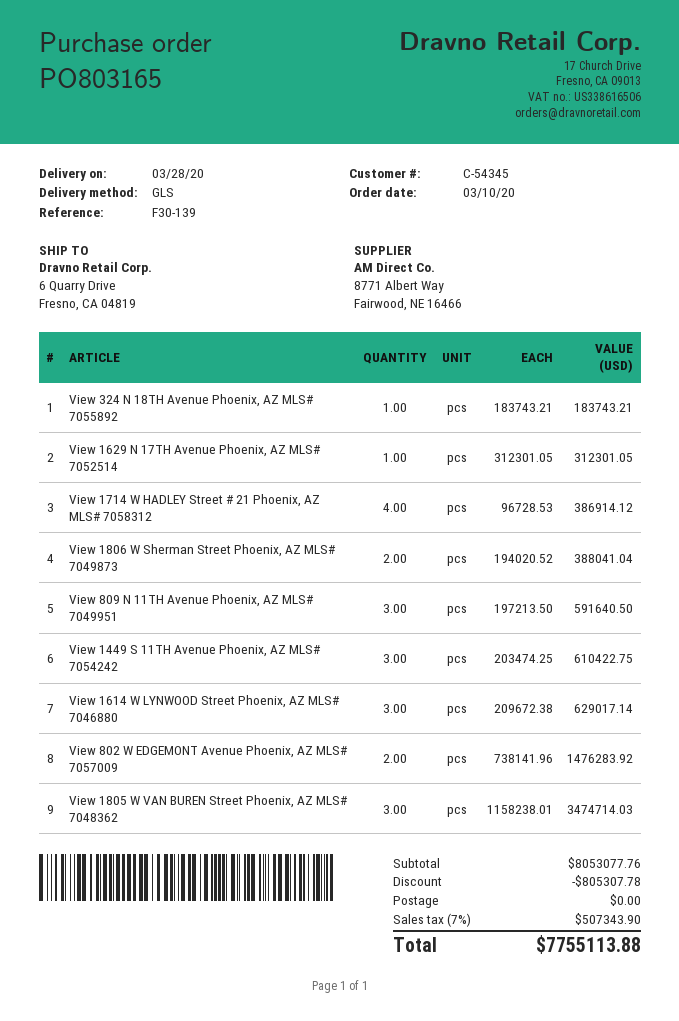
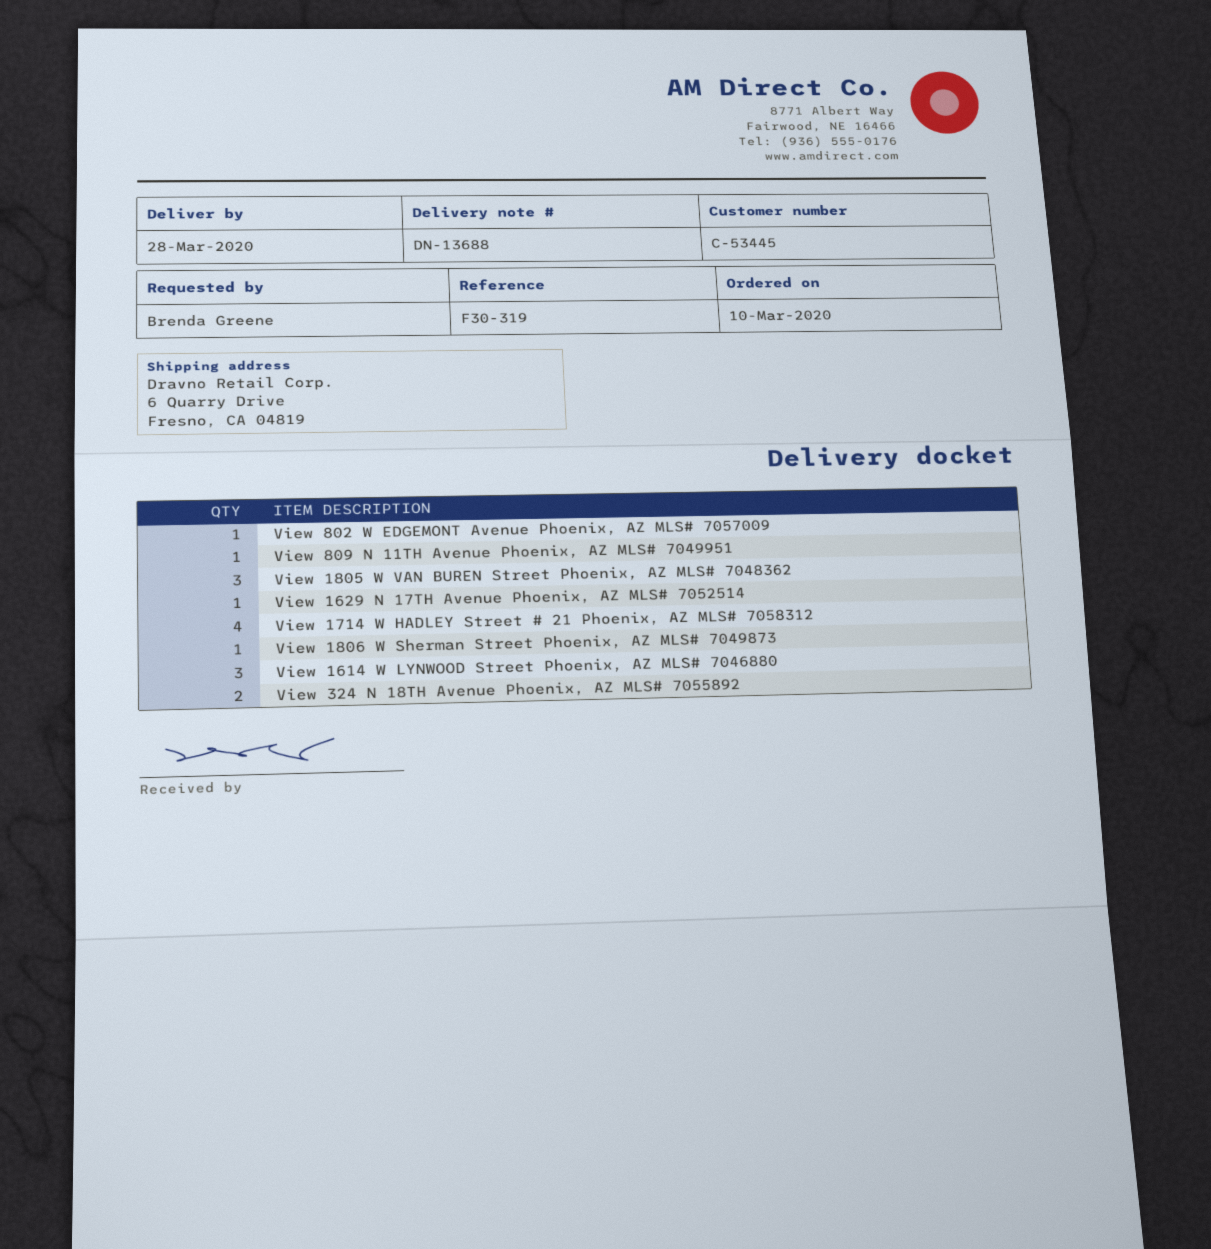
customer number: C-54345 -> C-53445
reference: F30-139 -> F30-319
View 324 N 18TH Avenue Phoenix, AZ MLS# 7055892: 1 -> 2
View 1806 W Sherman Street Phoenix, AZ MLS# 7049873: 2 -> 1
View 809 N 11TH Avenue Phoenix, AZ MLS# 7049951: 3 -> 1
View 1449 S 11TH Avenue Phoenix, AZ MLS# 7054242: 3 -> none
View 802 W EDGEMONT Avenue Phoenix, AZ MLS# 7057009: 2 -> 1

